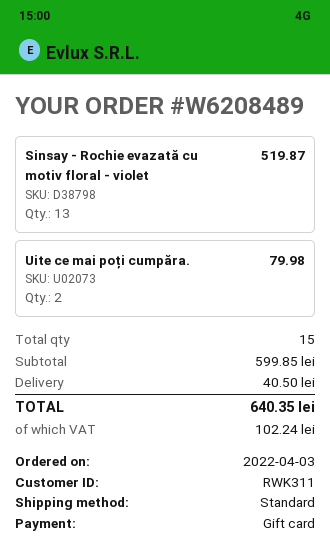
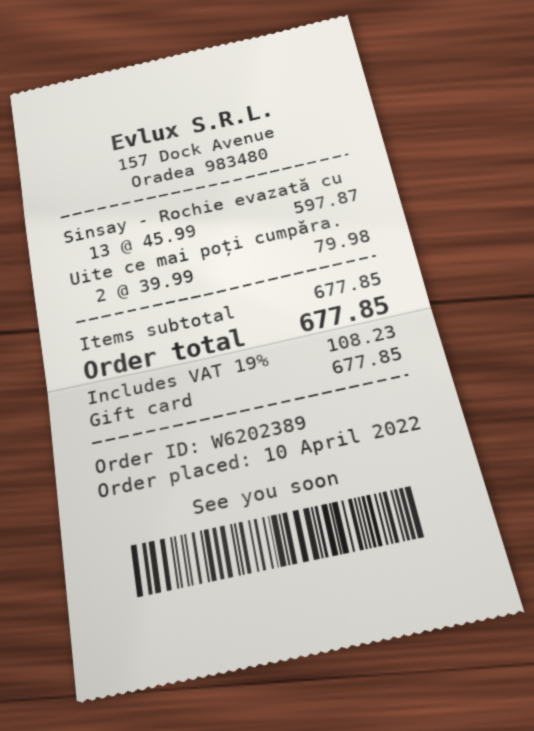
order number: W6208489 -> W6202389
order date: 2022-04-03 -> 2022-04-10
Sinsay - Rochie evazată cu motiv floral - violet: 13 for 519.87 -> 13 for 597.87
subtotal: 599.85 -> 677.85
shipping: 40.50 -> none
tax: 102.24 -> 108.23
total: 640.35 -> 677.85

